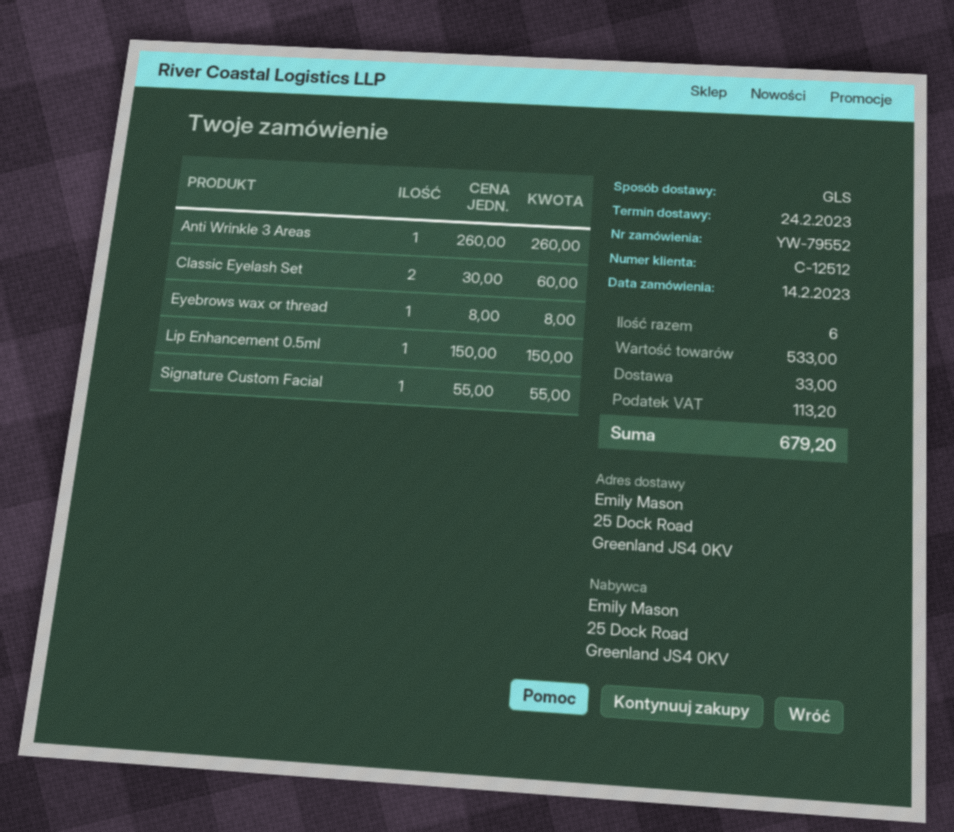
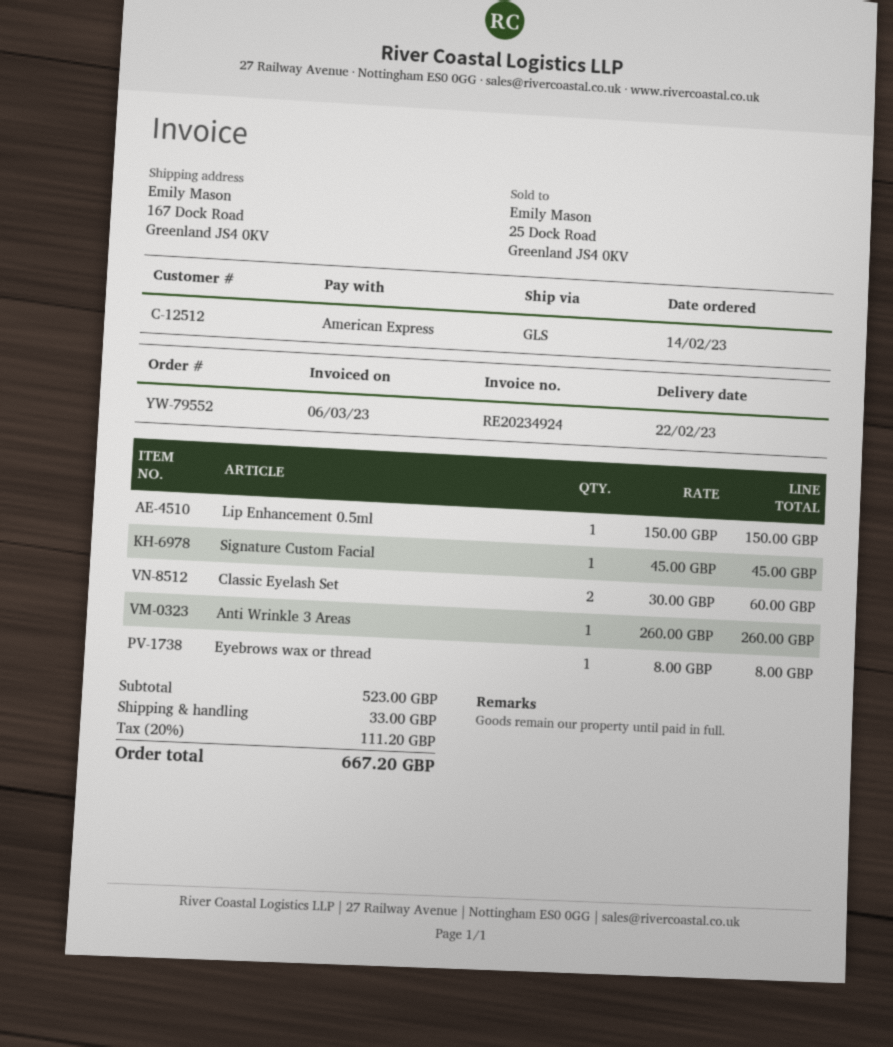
delivery date: 2023-02-24 -> 2023-02-22
ship to: 25 Dock Road, Greenland JS4 0KV -> 167 Dock Road, Greenland JS4 0KV
Signature Custom Facial: 1 x 55.00 = 55.00 -> 1 x 45.00 = 45.00
subtotal: 533.00 -> 523.00
tax: 113.20 -> 111.20
total: 679.20 -> 667.20

